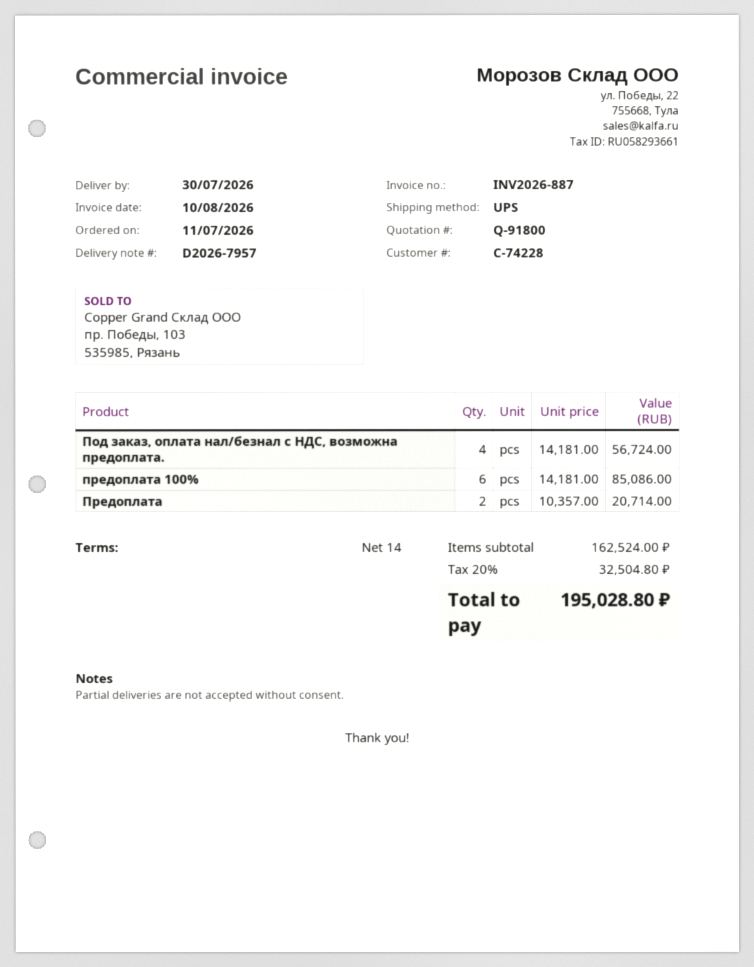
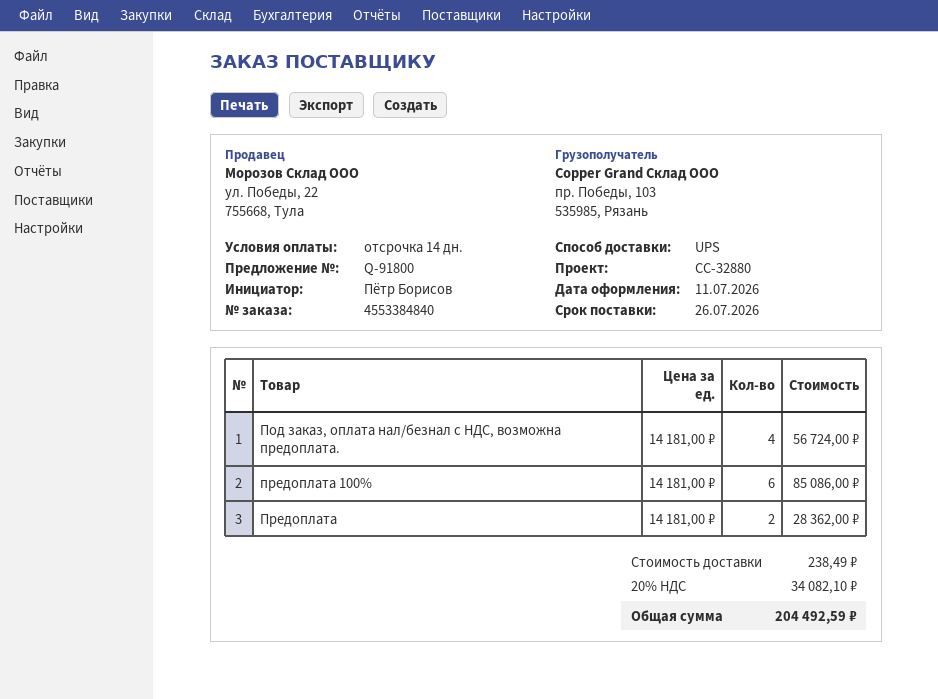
delivery date: 2026-07-30 -> 2026-07-26
Предоплата: 2 x 10357.00 = 20714.00 -> 2 x 14181.00 = 28362.00
shipping: none -> 238.49
tax: 20% = 32504.80 -> 20% = 34082.10
total: 195028.80 -> 204492.59

